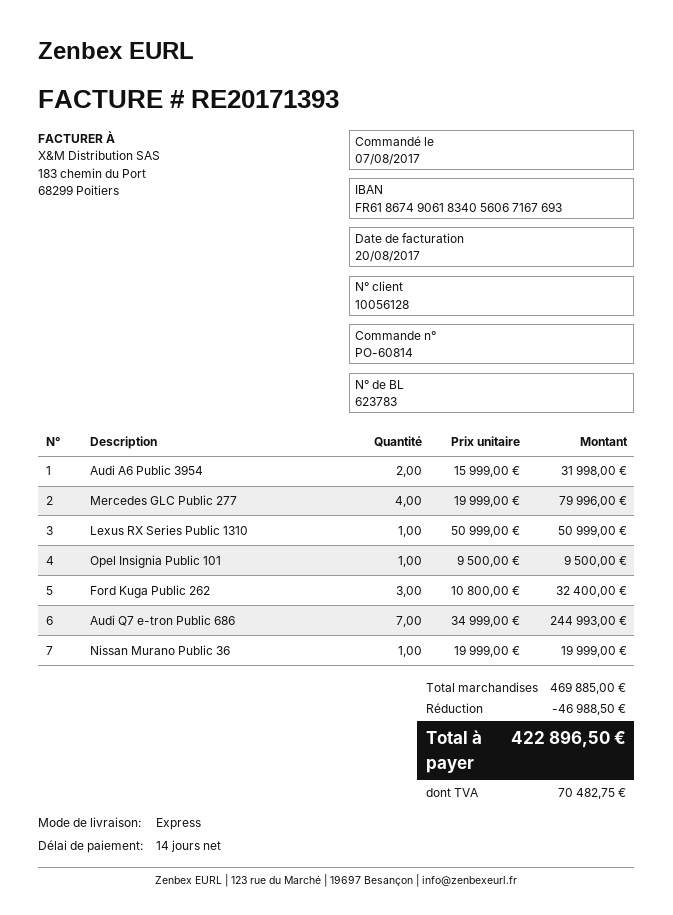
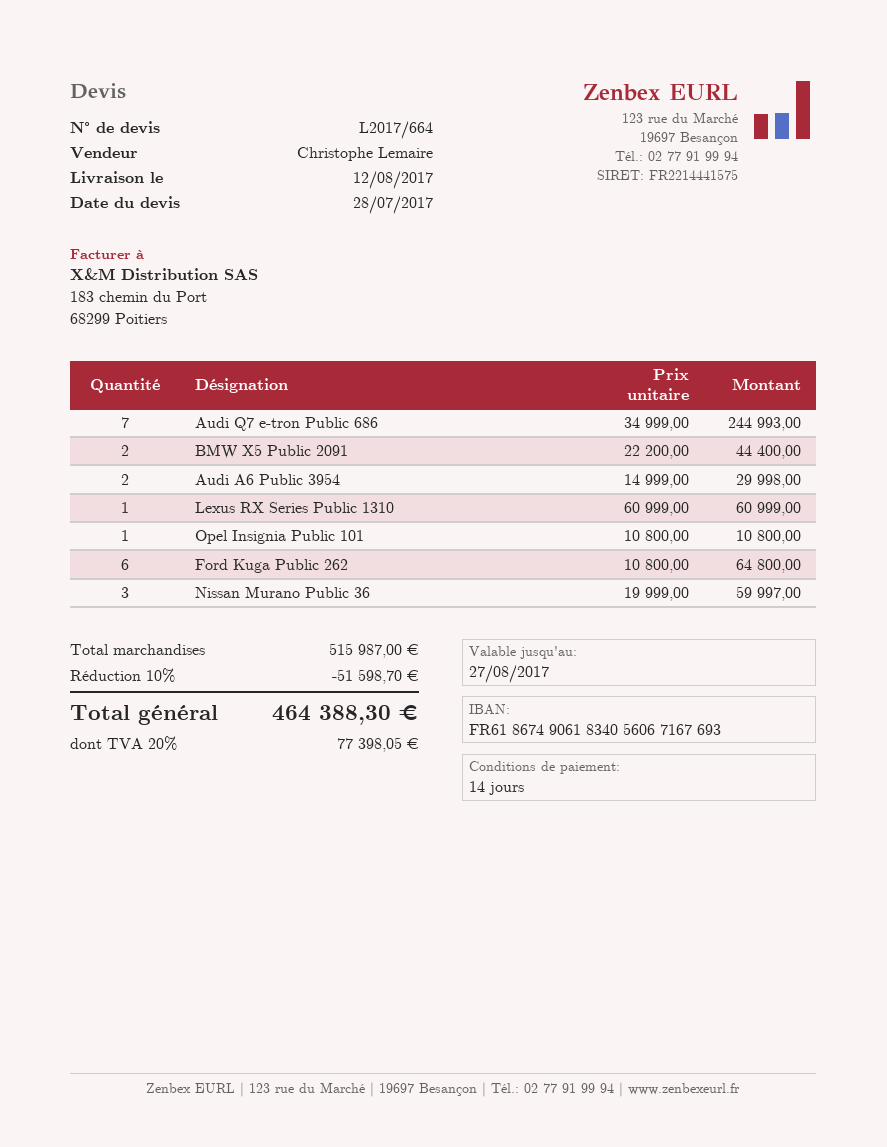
Audi A6 Public 3954: 2 x 15999.00 = 31998.00 -> 2 x 14999.00 = 29998.00
Mercedes GLC Public 277: 4 x 19999.00 = 79996.00 -> none
Lexus RX Series Public 1310: 1 x 50999.00 = 50999.00 -> 1 x 60999.00 = 60999.00
Opel Insignia Public 101: 1 x 9500.00 = 9500.00 -> 1 x 10800.00 = 10800.00
Ford Kuga Public 262: 3 x 10800.00 = 32400.00 -> 6 x 10800.00 = 64800.00
Nissan Murano Public 36: 1 x 19999.00 = 19999.00 -> 3 x 19999.00 = 59997.00
BMW X5 Public 2091: none -> 2 x 22200.00 = 44400.00
subtotal: 469885.00 -> 515987.00
discount: 46988.50 -> 51598.70
tax: 70482.75 -> 77398.05
total: 422896.50 -> 464388.30

